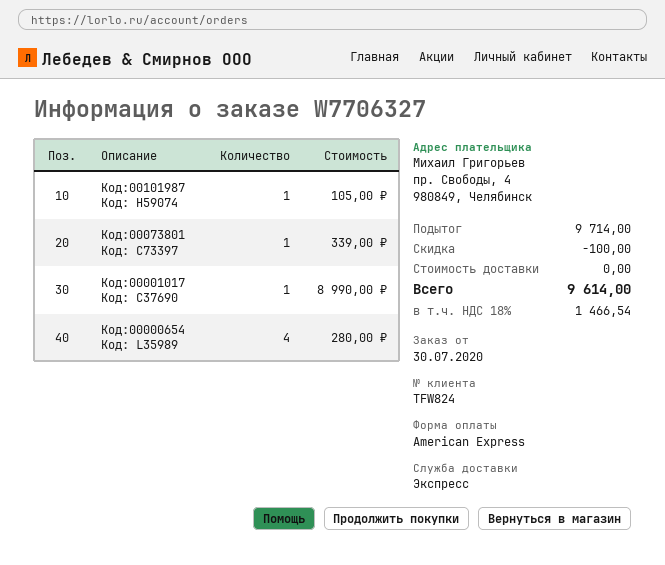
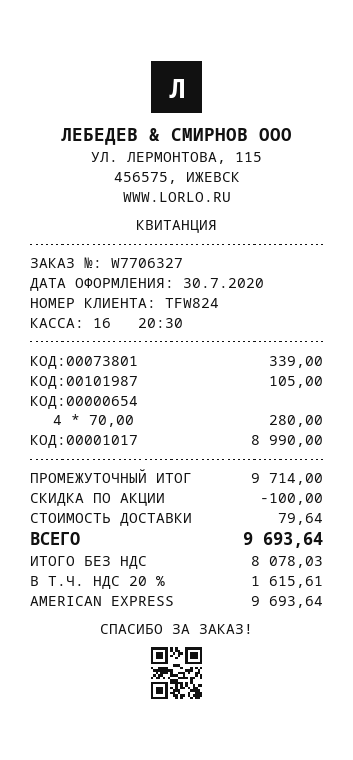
shipping: 0.00 -> 79.64
tax: 18% = 1466.54 -> 20% = 1615.61
total: 9614.00 -> 9693.64

